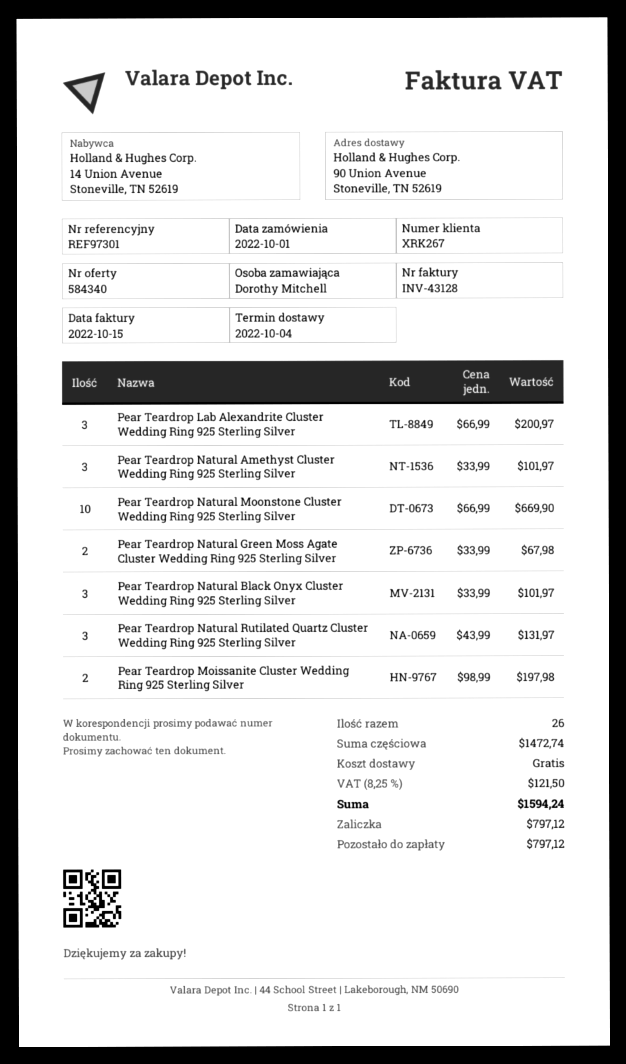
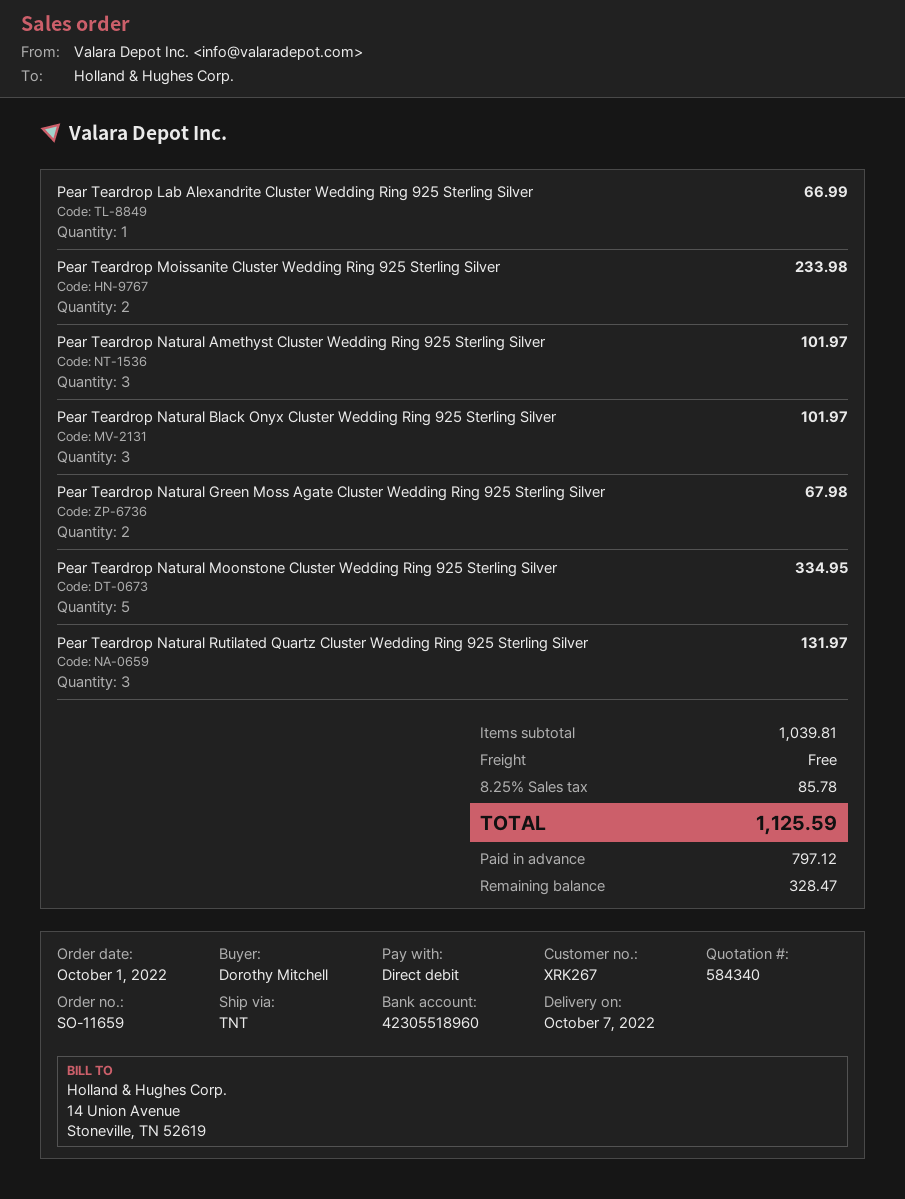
delivery date: 2022-10-04 -> 2022-10-07
Pear Teardrop Lab Alexandrite Cluster Wedding Ring 925 Sterling Silver: 3 for 200.97 -> 1 for 66.99
Pear Teardrop Natural Moonstone Cluster Wedding Ring 925 Sterling Silver: 10 for 669.90 -> 5 for 334.95
Pear Teardrop Moissanite Cluster Wedding Ring 925 Sterling Silver: 2 for 197.98 -> 2 for 233.98
subtotal: 1472.74 -> 1039.81
tax: 8.25% = 121.50 -> 8.25% = 85.78
total: 1594.24 -> 1125.59
balance: 797.12 -> 328.47

